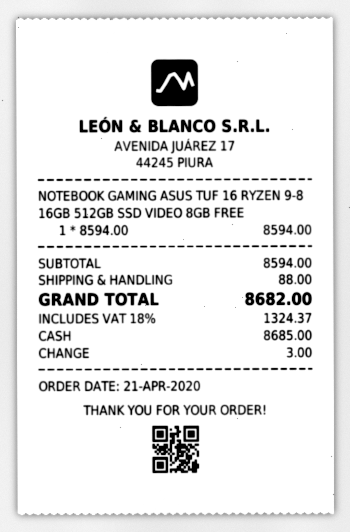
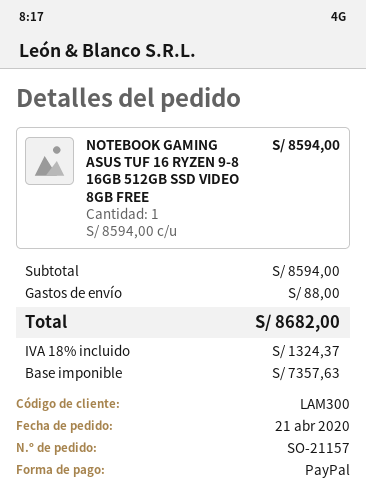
payment method: cash -> PayPal

